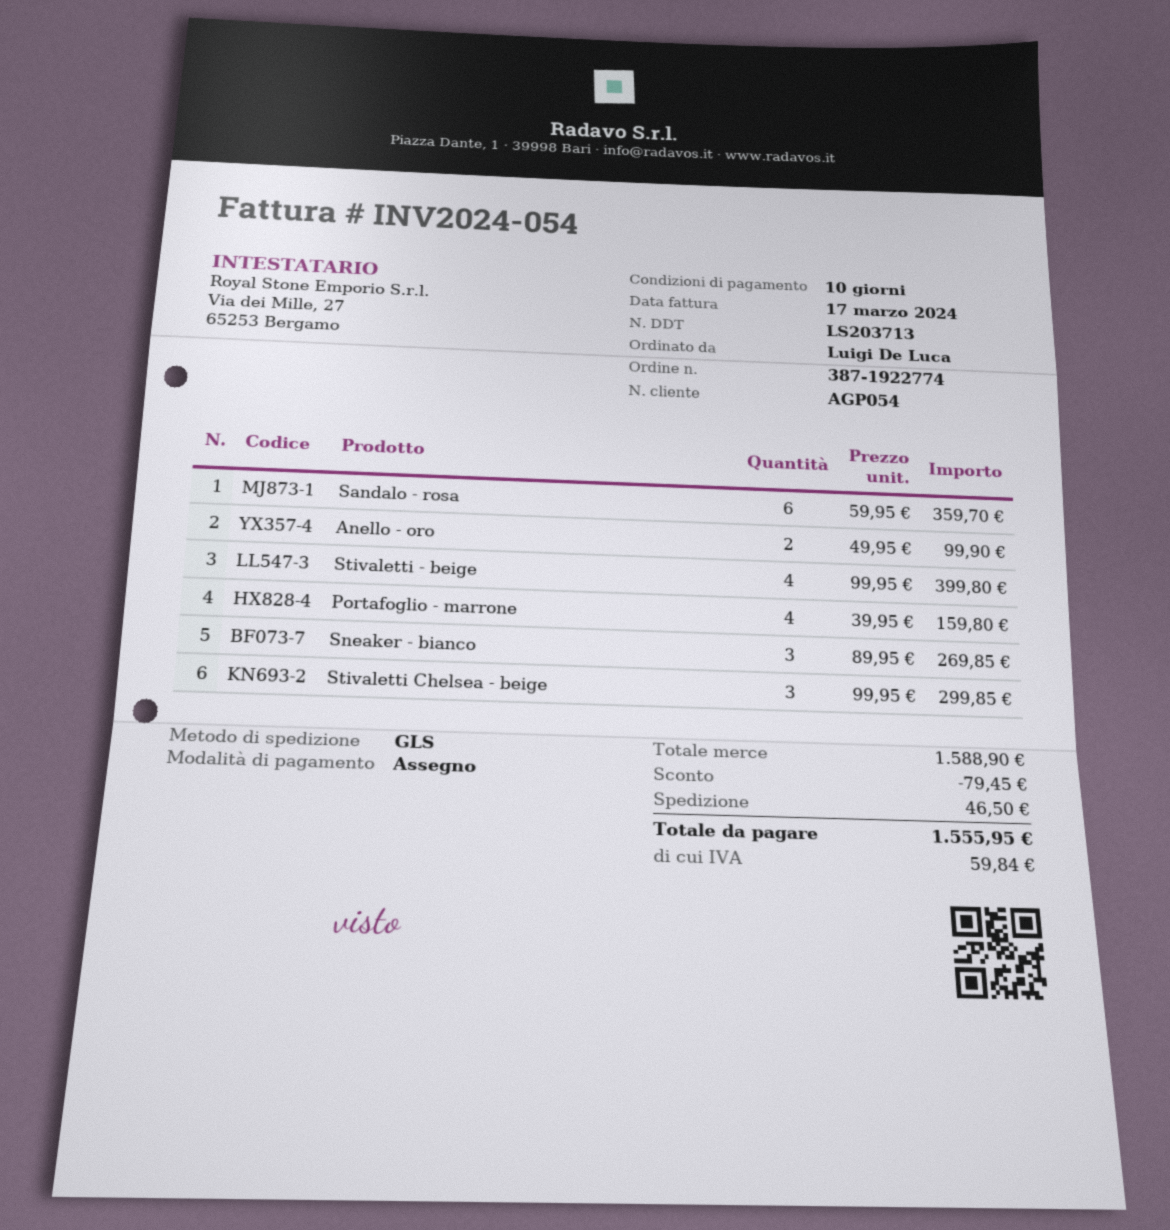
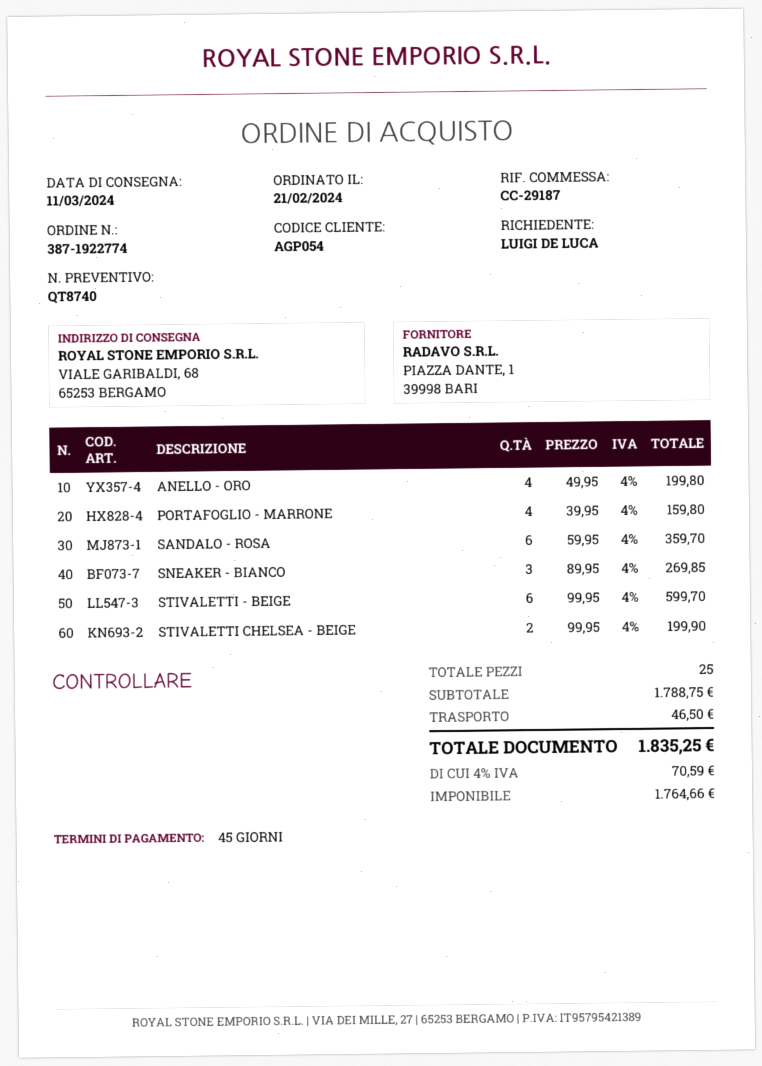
payment terms: 10 days -> 45 days
Anello - oro: 2 x 49.95 = 99.90 -> 4 x 49.95 = 199.80
Stivaletti - beige: 4 x 99.95 = 399.80 -> 6 x 99.95 = 599.70
Stivaletti Chelsea - beige: 3 x 99.95 = 299.85 -> 2 x 99.95 = 199.90
subtotal: 1588.90 -> 1788.75
discount: 79.45 -> none
tax: 59.84 -> 70.59
total: 1555.95 -> 1835.25

